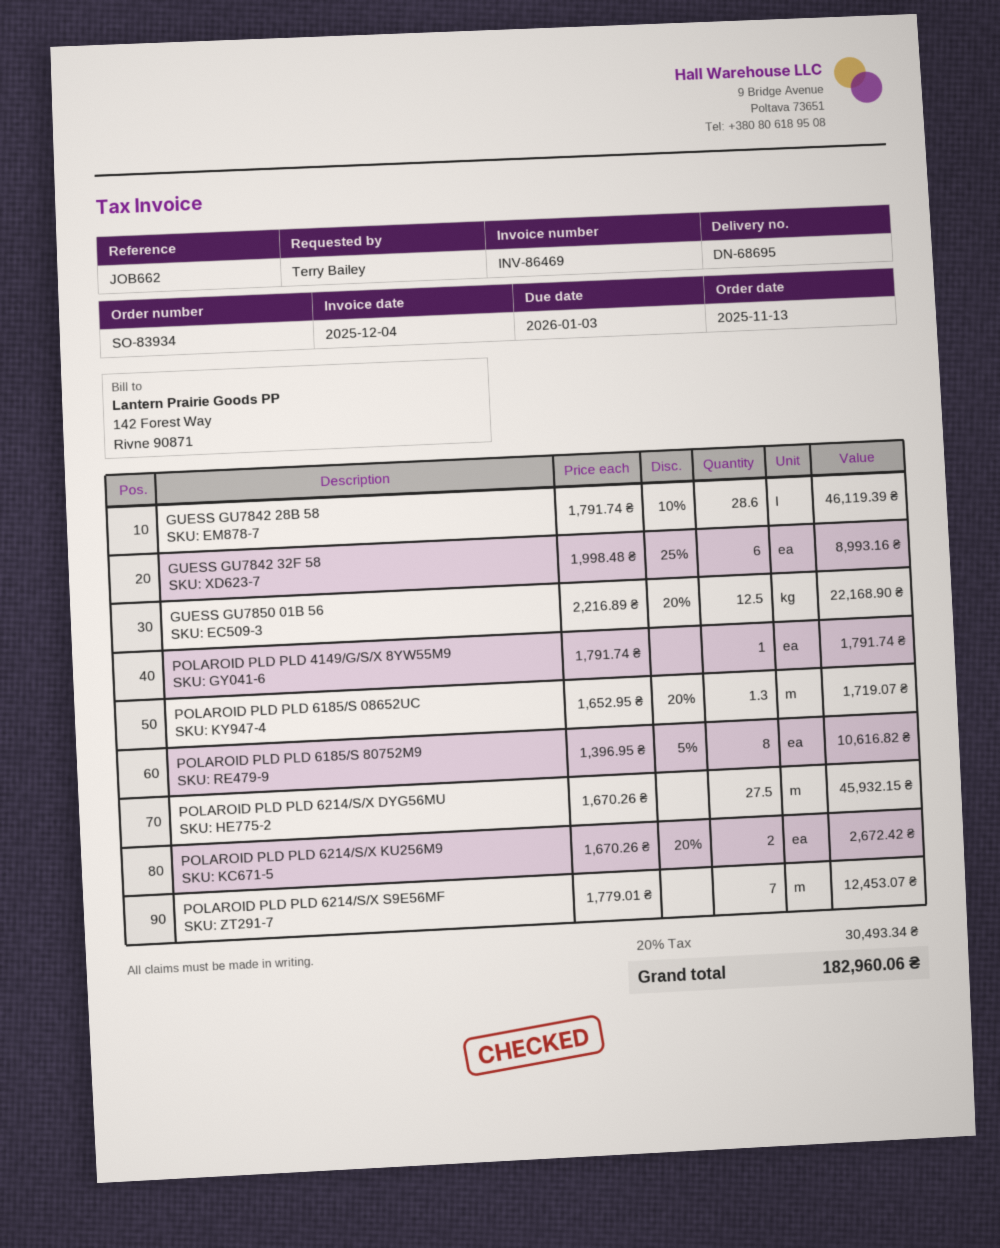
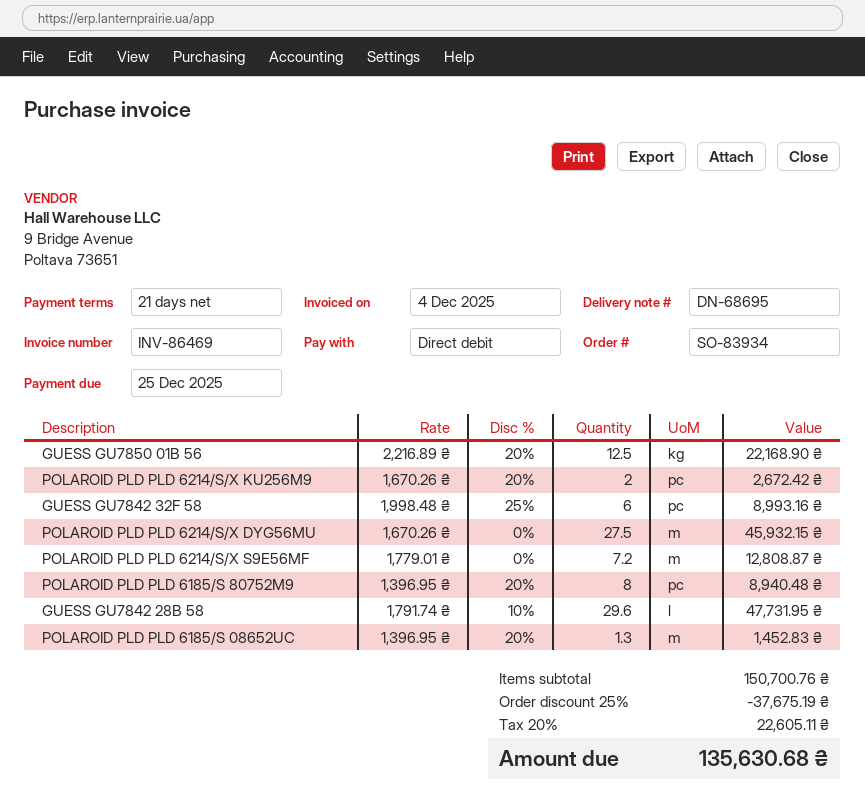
due date: 2026-01-03 -> 2025-12-25
GUESS GU7842 28B 58: 28.6 x 1791.74 - 10% = 46119.39 -> 29.6 x 1791.74 - 10% = 47731.95
POLAROID PLD PLD 4149/G/S/X 8YW55M9: 1 x 1791.74 = 1791.74 -> none
POLAROID PLD PLD 6185/S 08652UC: 1.3 x 1652.95 - 20% = 1719.07 -> 1.3 x 1396.95 - 20% = 1452.83
POLAROID PLD PLD 6185/S 80752M9: 8 x 1396.95 - 5% = 10616.82 -> 8 x 1396.95 - 20% = 8940.48
POLAROID PLD PLD 6214/S/X S9E56MF: 7 x 1779.01 = 12453.07 -> 7.2 x 1779.01 = 12808.87
discount: none -> 25% = 37675.19
tax: 20% = 30493.34 -> 20% = 22605.11
total: 182960.06 -> 135630.68

